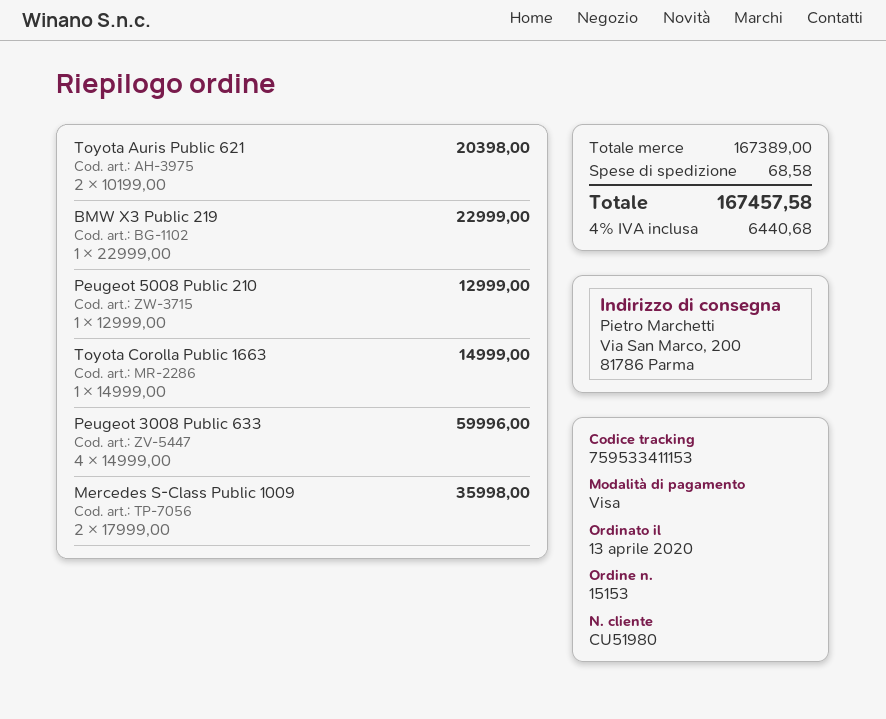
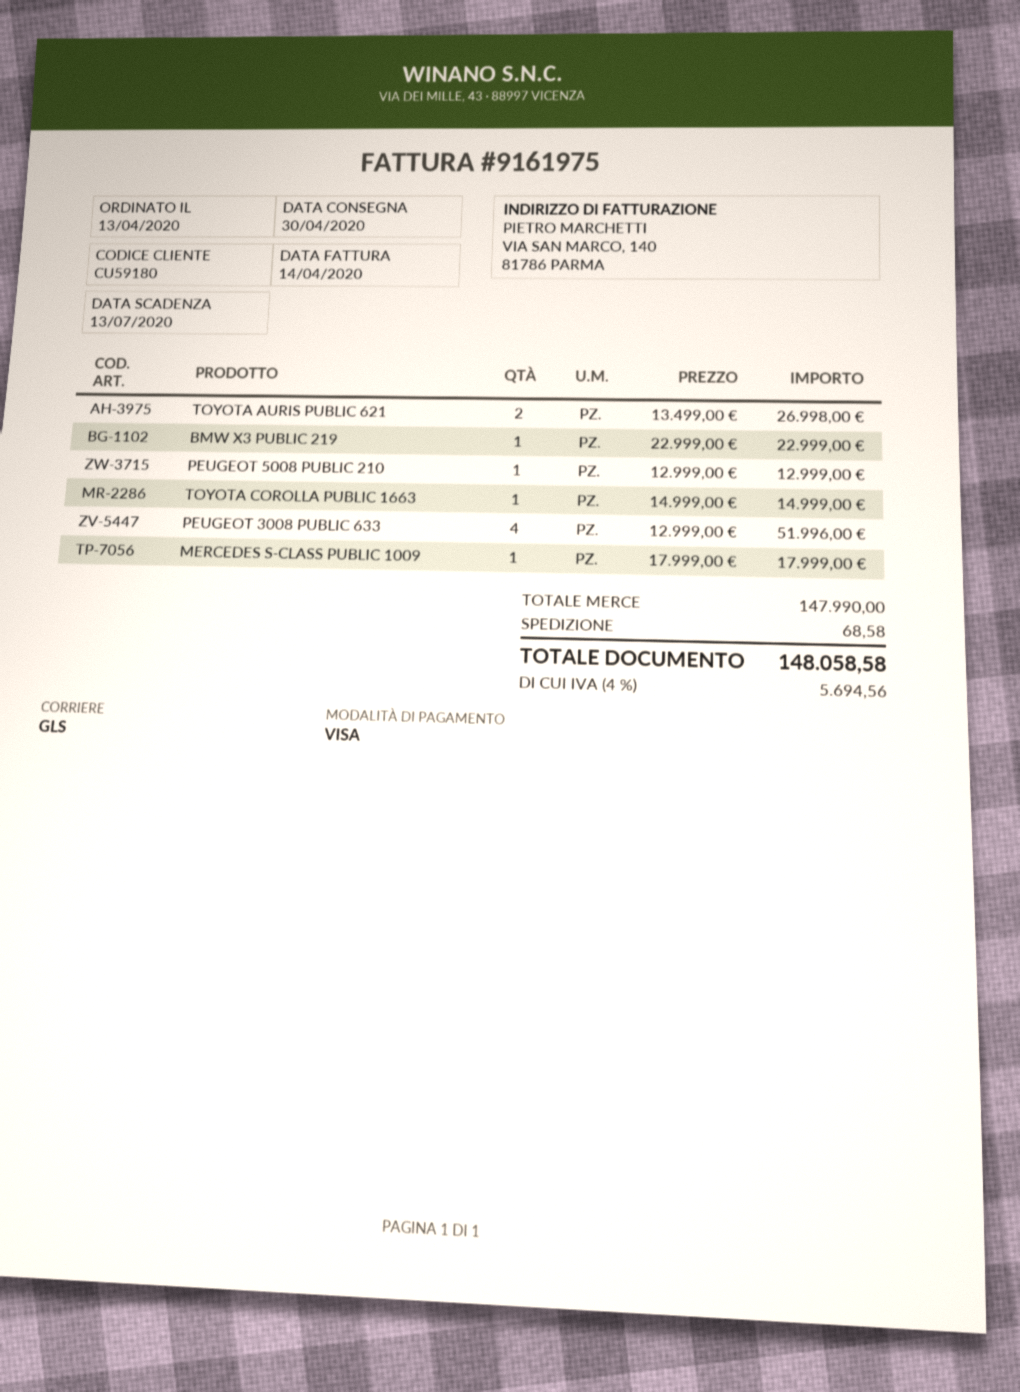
customer number: CU51980 -> CU59180
Toyota Auris Public 621: 2 x 10199.00 = 20398.00 -> 2 x 13499.00 = 26998.00
Peugeot 3008 Public 633: 4 x 14999.00 = 59996.00 -> 4 x 12999.00 = 51996.00
Mercedes S-Class Public 1009: 2 x 17999.00 = 35998.00 -> 1 x 17999.00 = 17999.00
subtotal: 167389.00 -> 147990.00
tax: 4% = 6440.68 -> 4% = 5694.56
total: 167457.58 -> 148058.58

